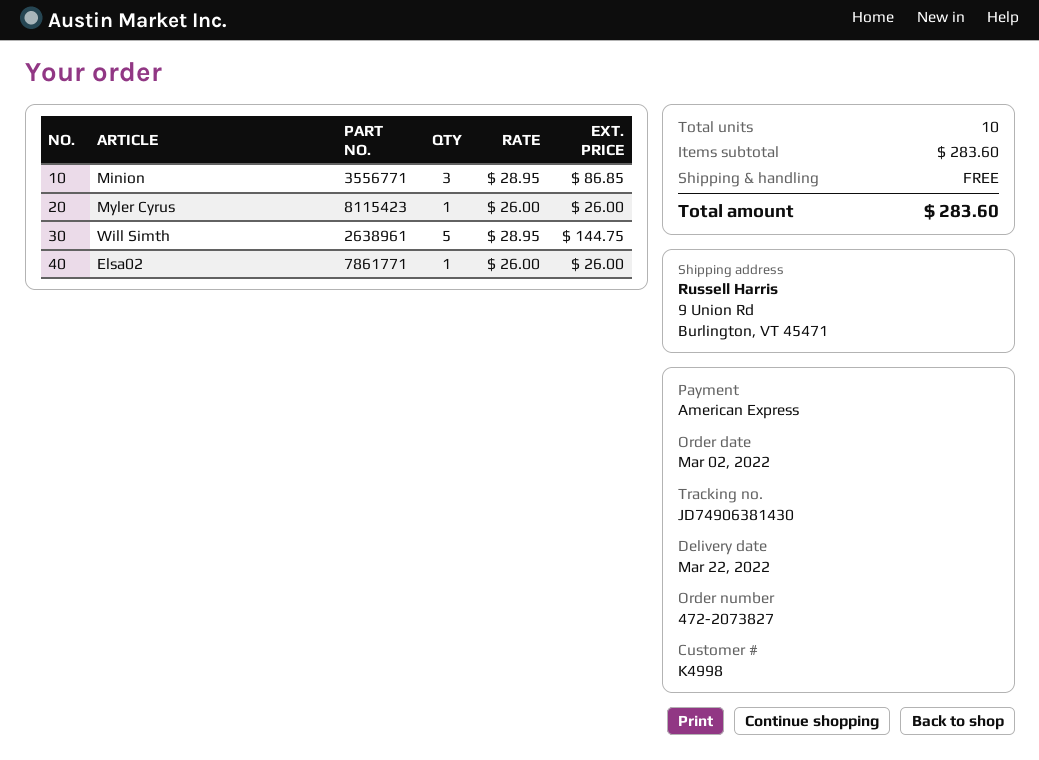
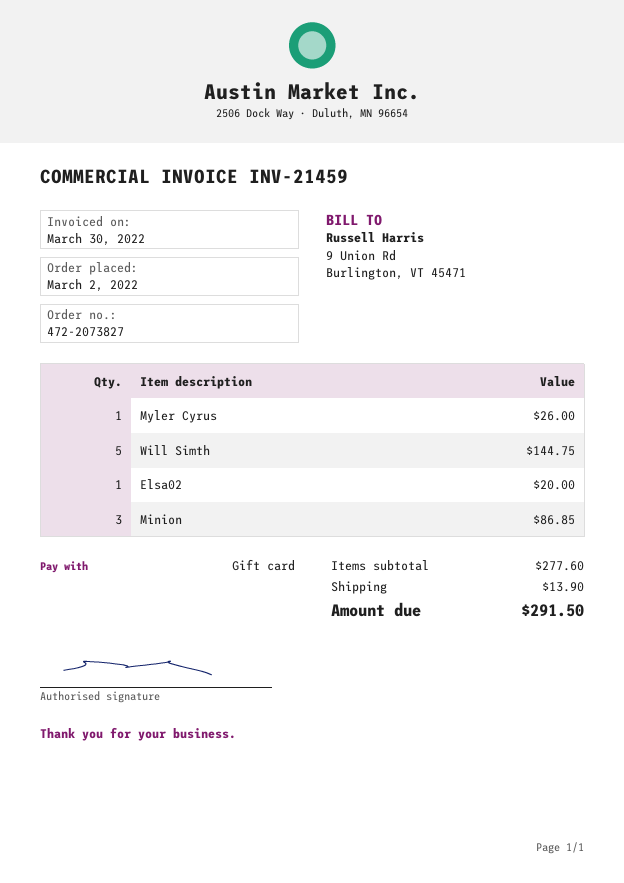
payment method: American Express -> gift card
Elsa02: 1 for 26.00 -> 1 for 20.00
subtotal: 283.60 -> 277.60
shipping: 0.00 -> 13.90
total: 283.60 -> 291.50

